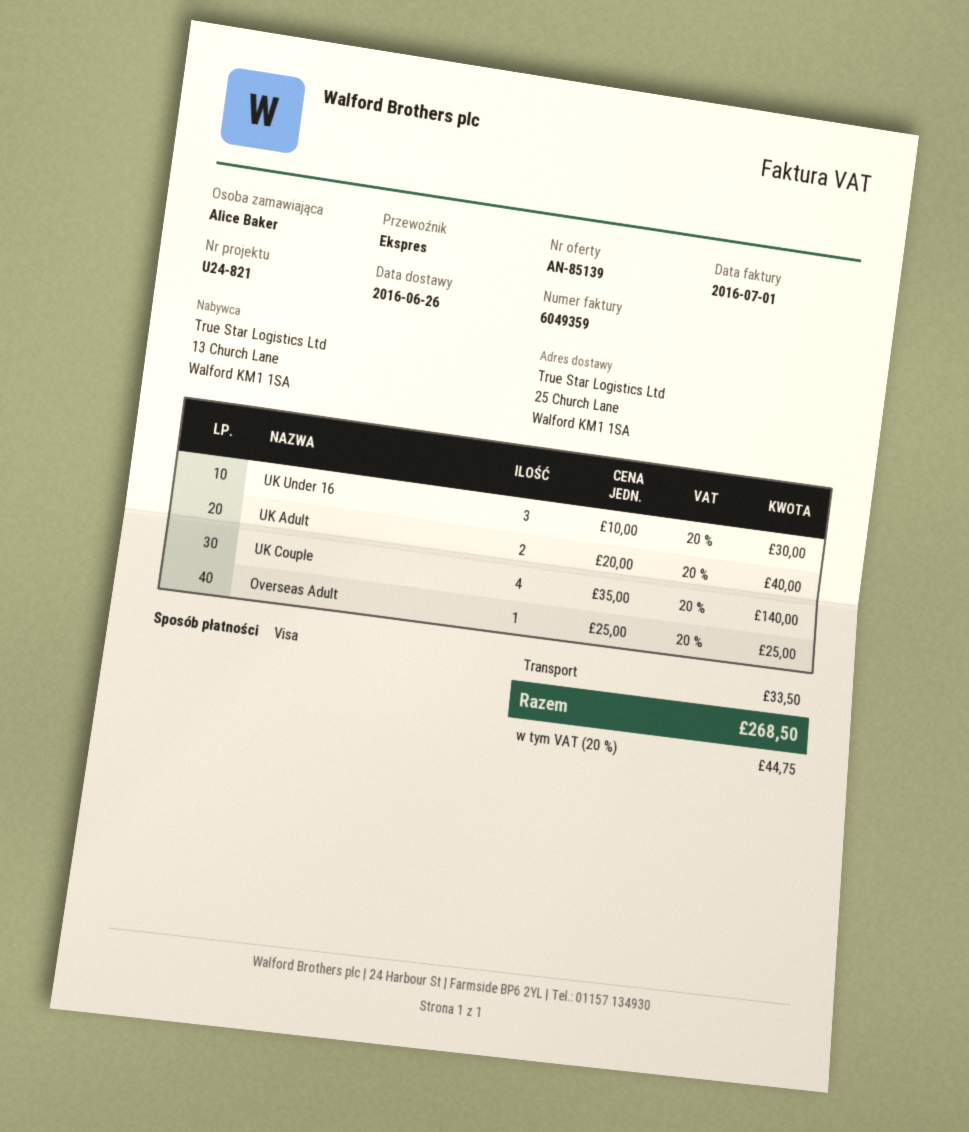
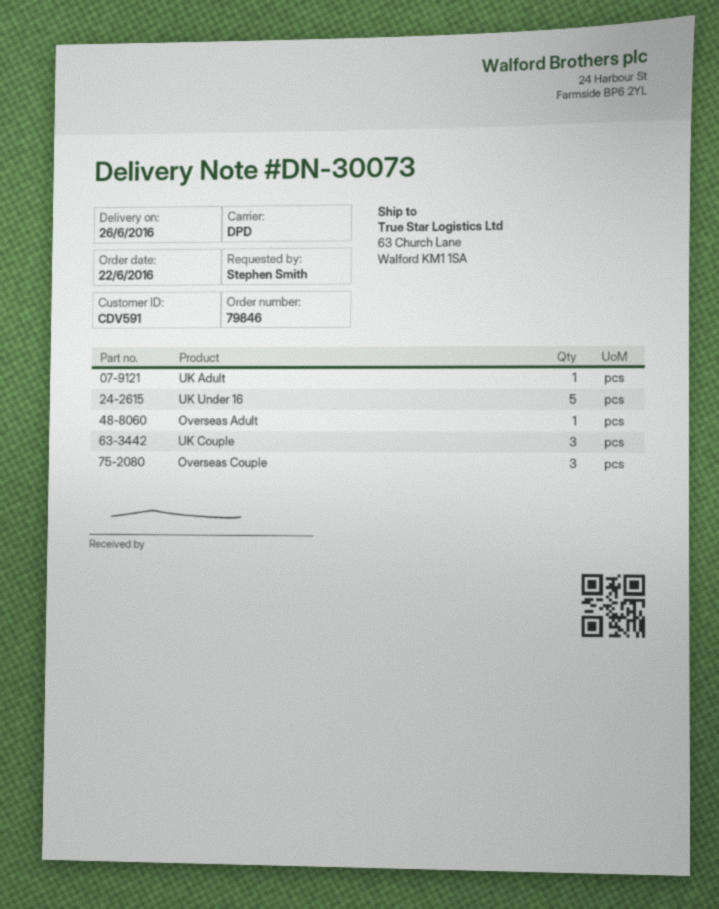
ordered by: Alice Baker -> Stephen Smith
shipping method: express -> DPD
ship to: 25 Church Lane, Walford KM1 1SA -> 63 Church Lane, Walford KM1 1SA
UK Under 16: 3 -> 5
UK Adult: 2 -> 1
UK Couple: 4 -> 3
Overseas Couple: none -> 3

